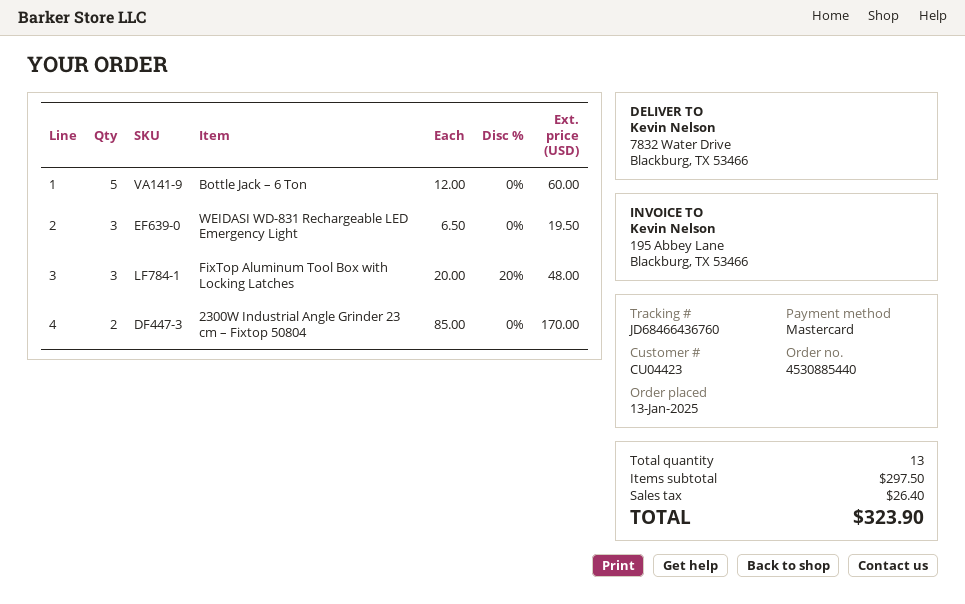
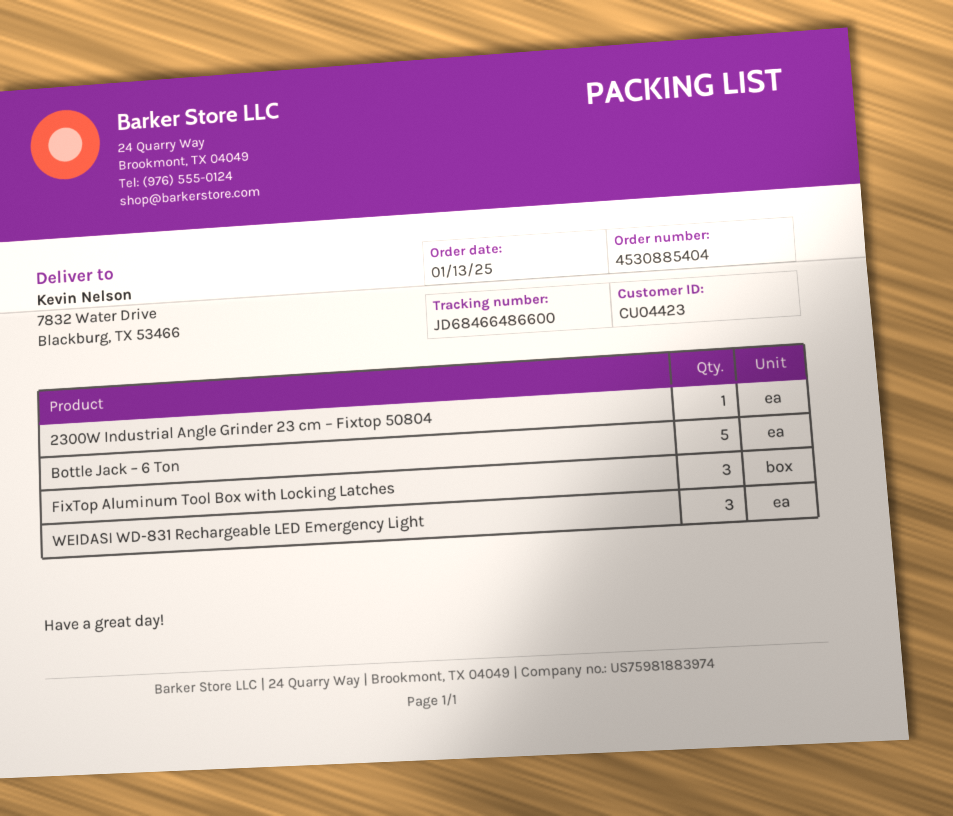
order number: 4530885440 -> 4530885404
tracking number: JD68466436760 -> JD68466486600
2300W Industrial Angle Grinder 23 cm – Fixtop 50804: 2 -> 1

